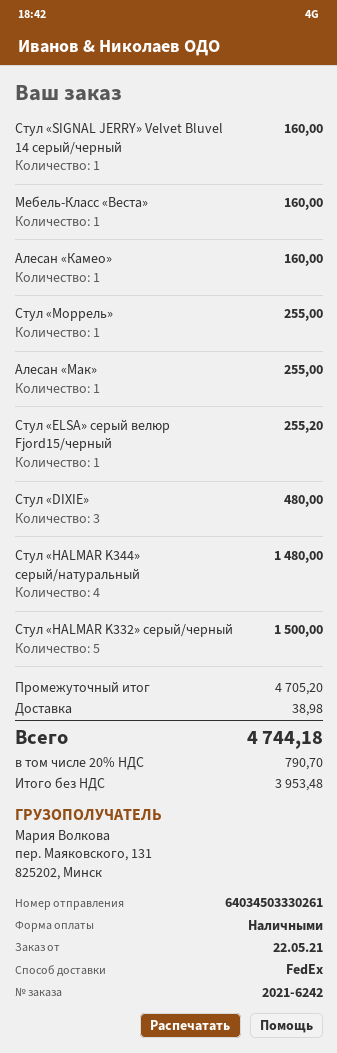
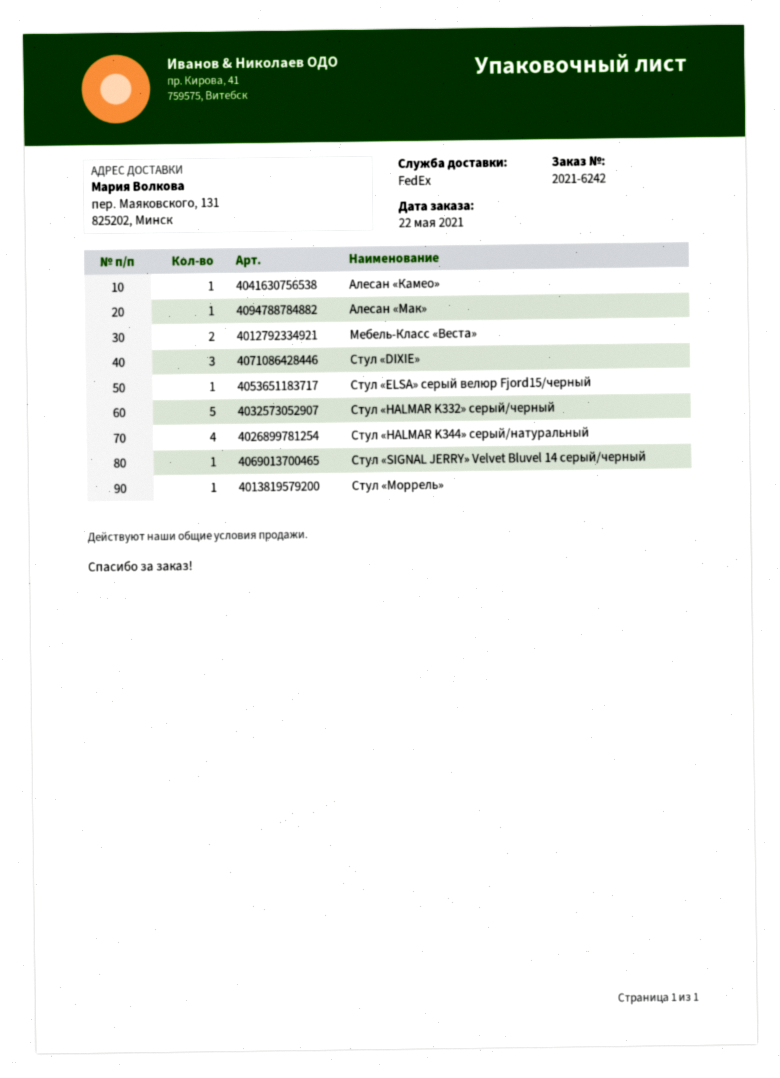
Мебель-Класс «Веста»: 1 -> 2

